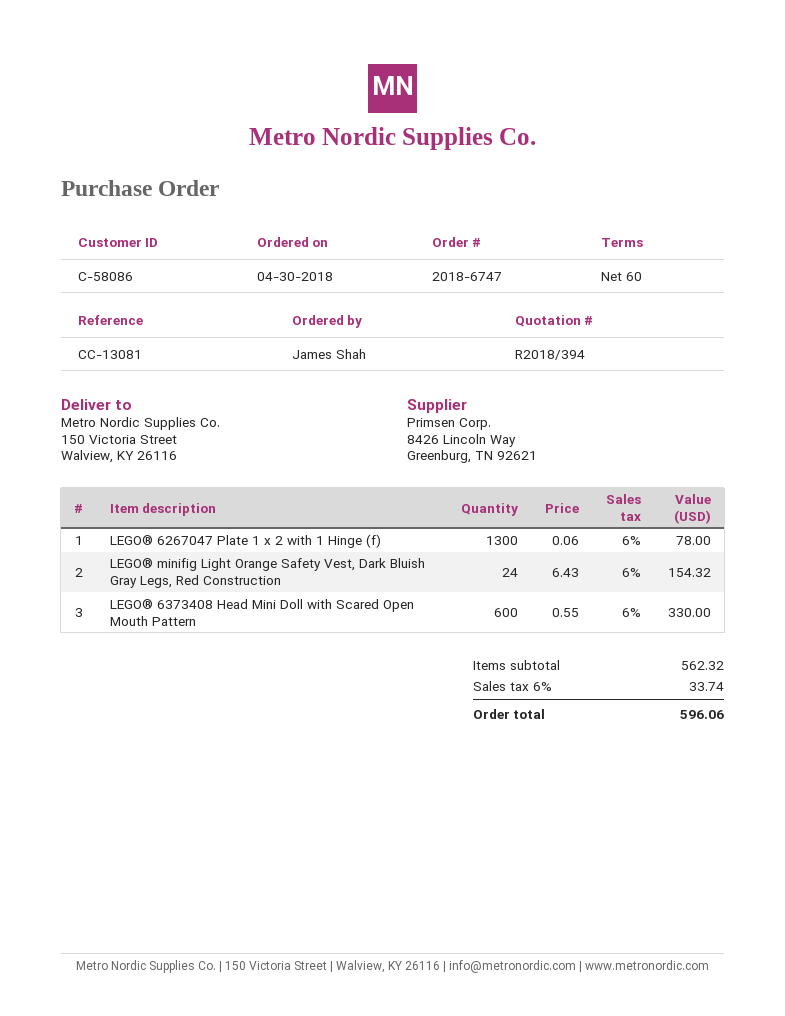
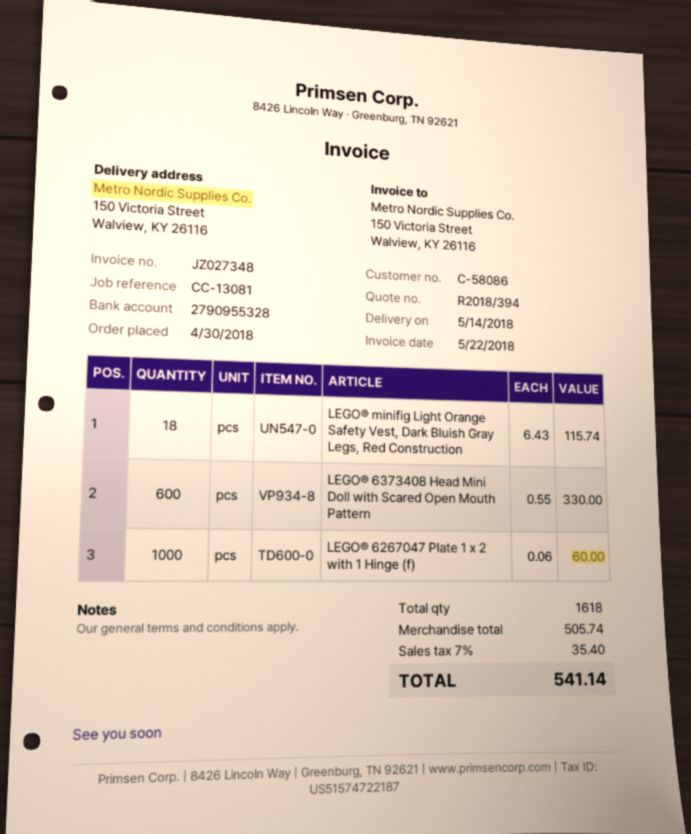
LEGO® 6267047 Plate 1 x 2 with 1 Hinge (f): 1300 x 0.06 = 78.00 -> 1000 x 0.06 = 60.00
LEGO® minifig Light Orange Safety Vest, Dark Bluish Gray Legs, Red Construction: 24 x 6.43 = 154.32 -> 18 x 6.43 = 115.74
subtotal: 562.32 -> 505.74
tax: 6% = 33.74 -> 7% = 35.40
total: 596.06 -> 541.14

